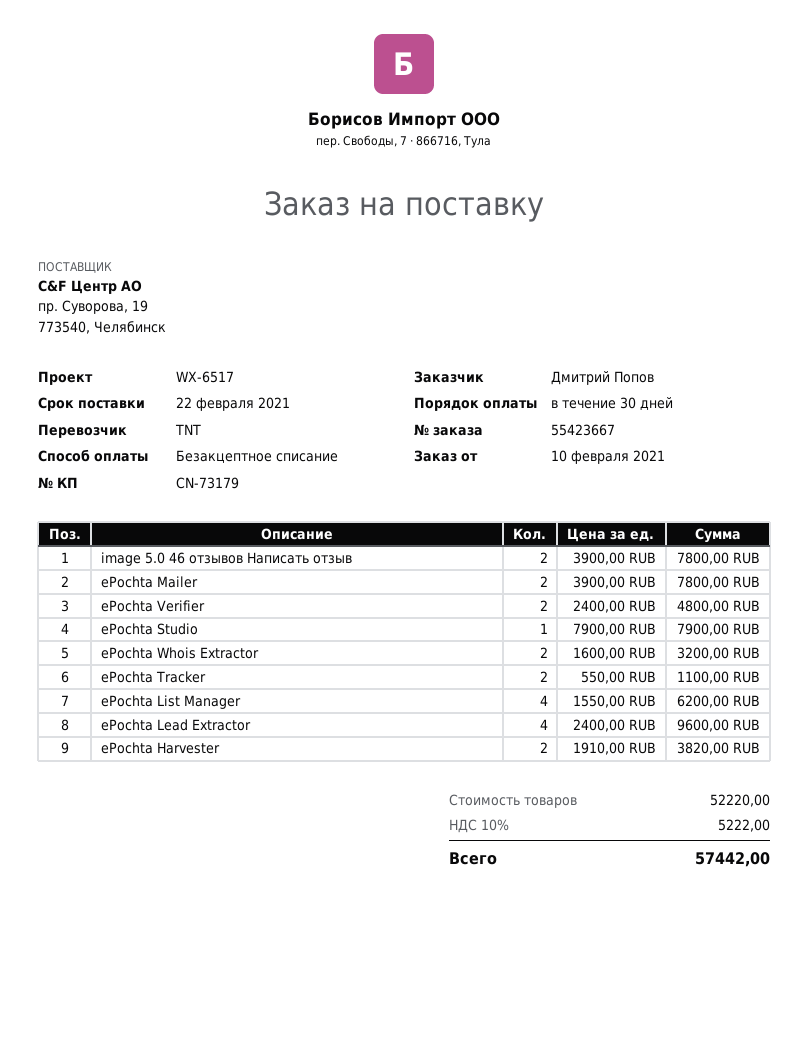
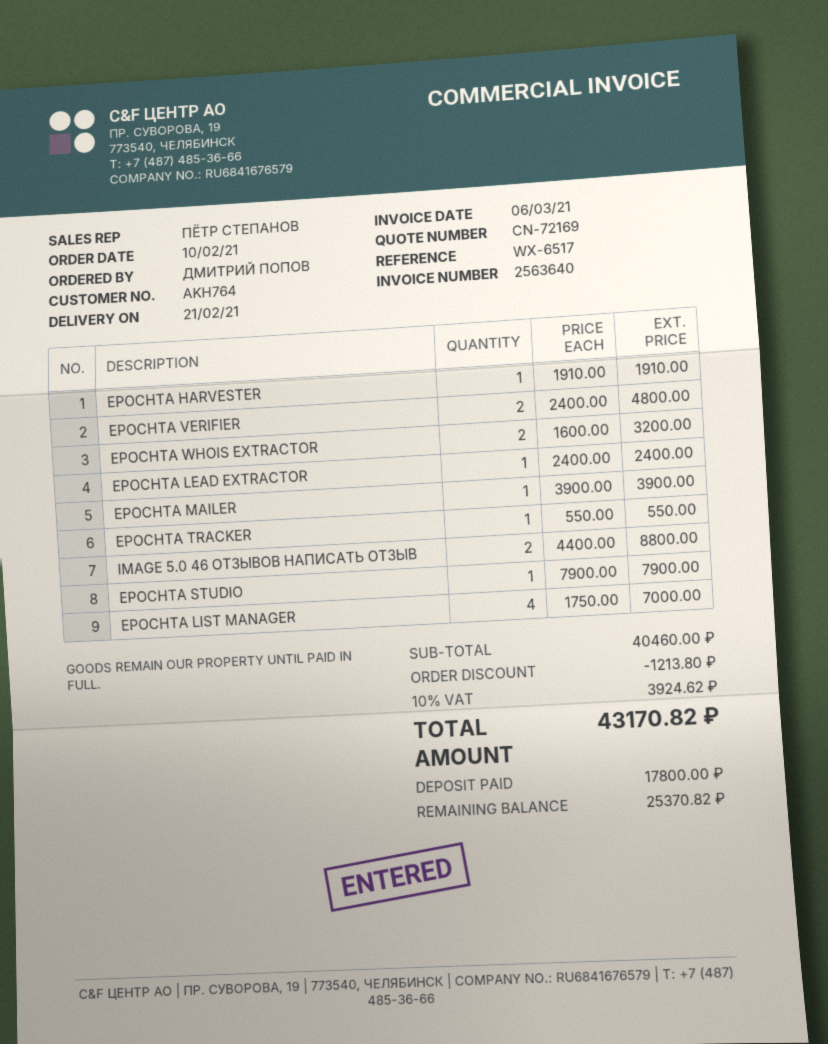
quote number: CN-73179 -> CN-72169
delivery date: 2021-02-22 -> 2021-02-21
image 5.0 46 отзывов Написать отзыв: 2 x 3900.00 = 7800.00 -> 2 x 4400.00 = 8800.00
ePochta Mailer: 2 x 3900.00 = 7800.00 -> 1 x 3900.00 = 3900.00
ePochta Tracker: 2 x 550.00 = 1100.00 -> 1 x 550.00 = 550.00
ePochta List Manager: 4 x 1550.00 = 6200.00 -> 4 x 1750.00 = 7000.00
ePochta Lead Extractor: 4 x 2400.00 = 9600.00 -> 1 x 2400.00 = 2400.00
ePochta Harvester: 2 x 1910.00 = 3820.00 -> 1 x 1910.00 = 1910.00
subtotal: 52220.00 -> 40460.00
discount: none -> 1213.80
tax: 10% = 5222.00 -> 10% = 3924.62
total: 57442.00 -> 43170.82

